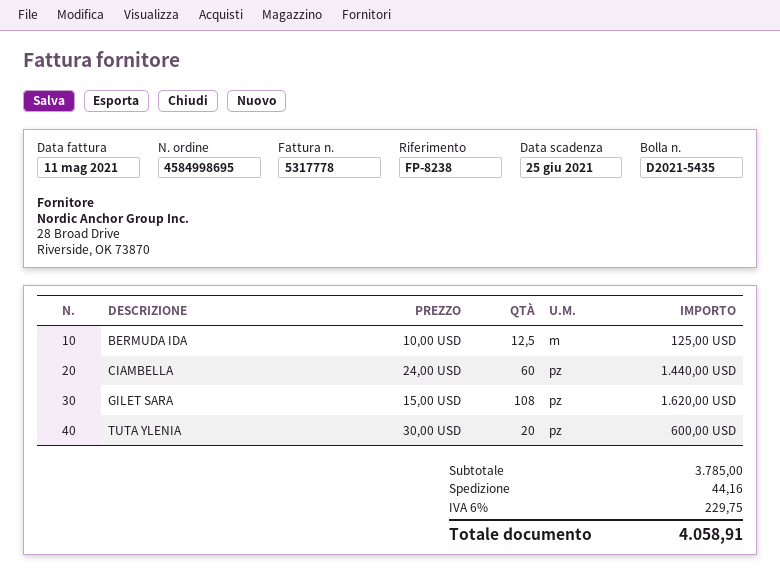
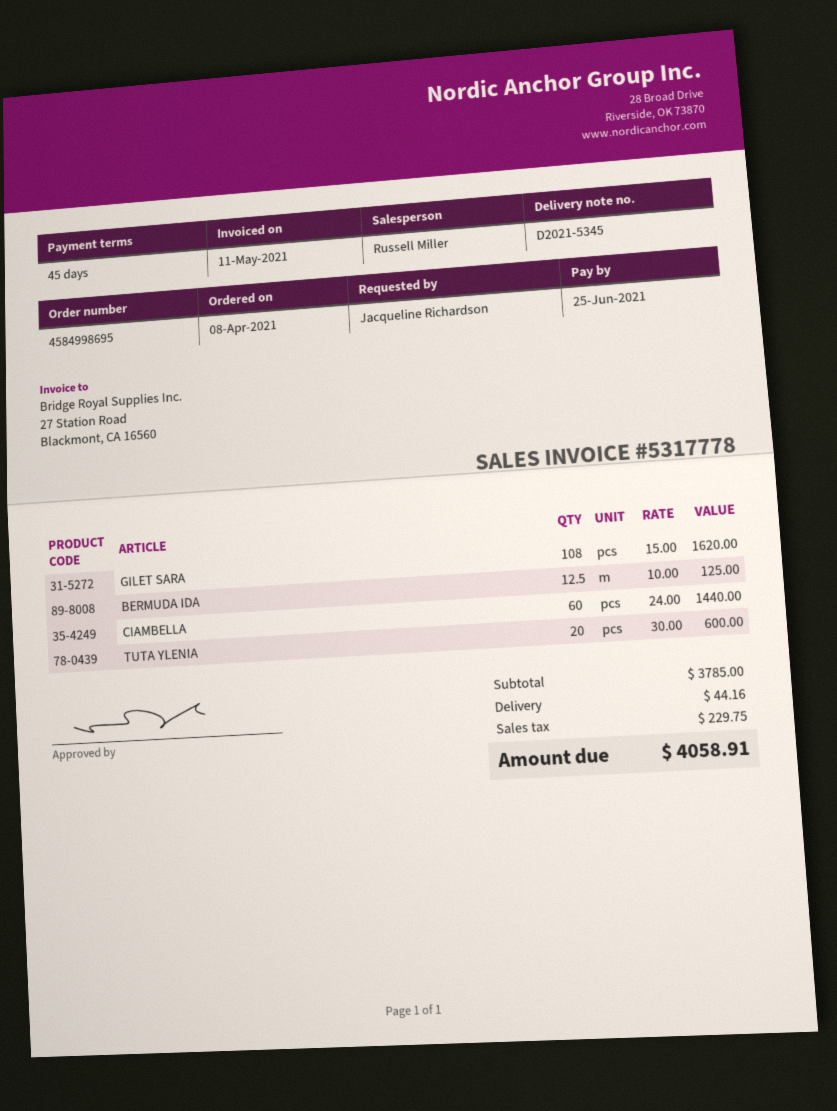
delivery note number: D2021-5435 -> D2021-5345

